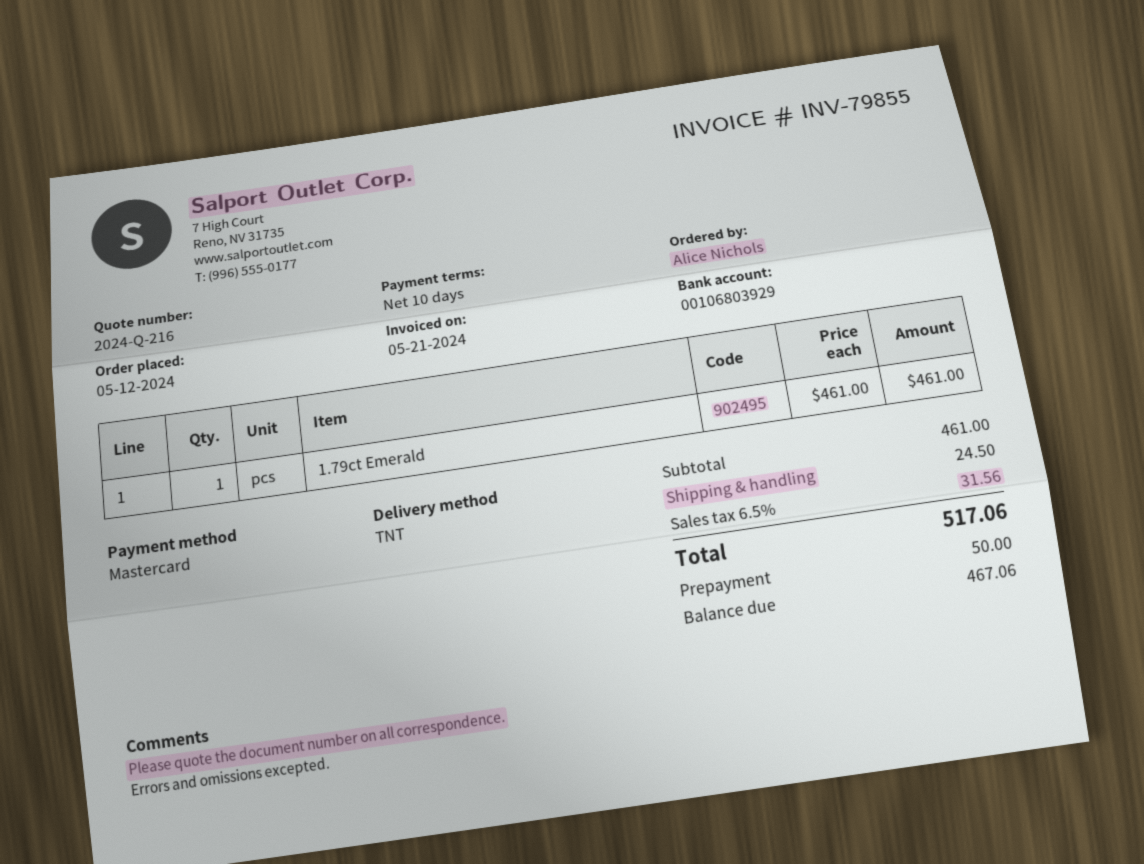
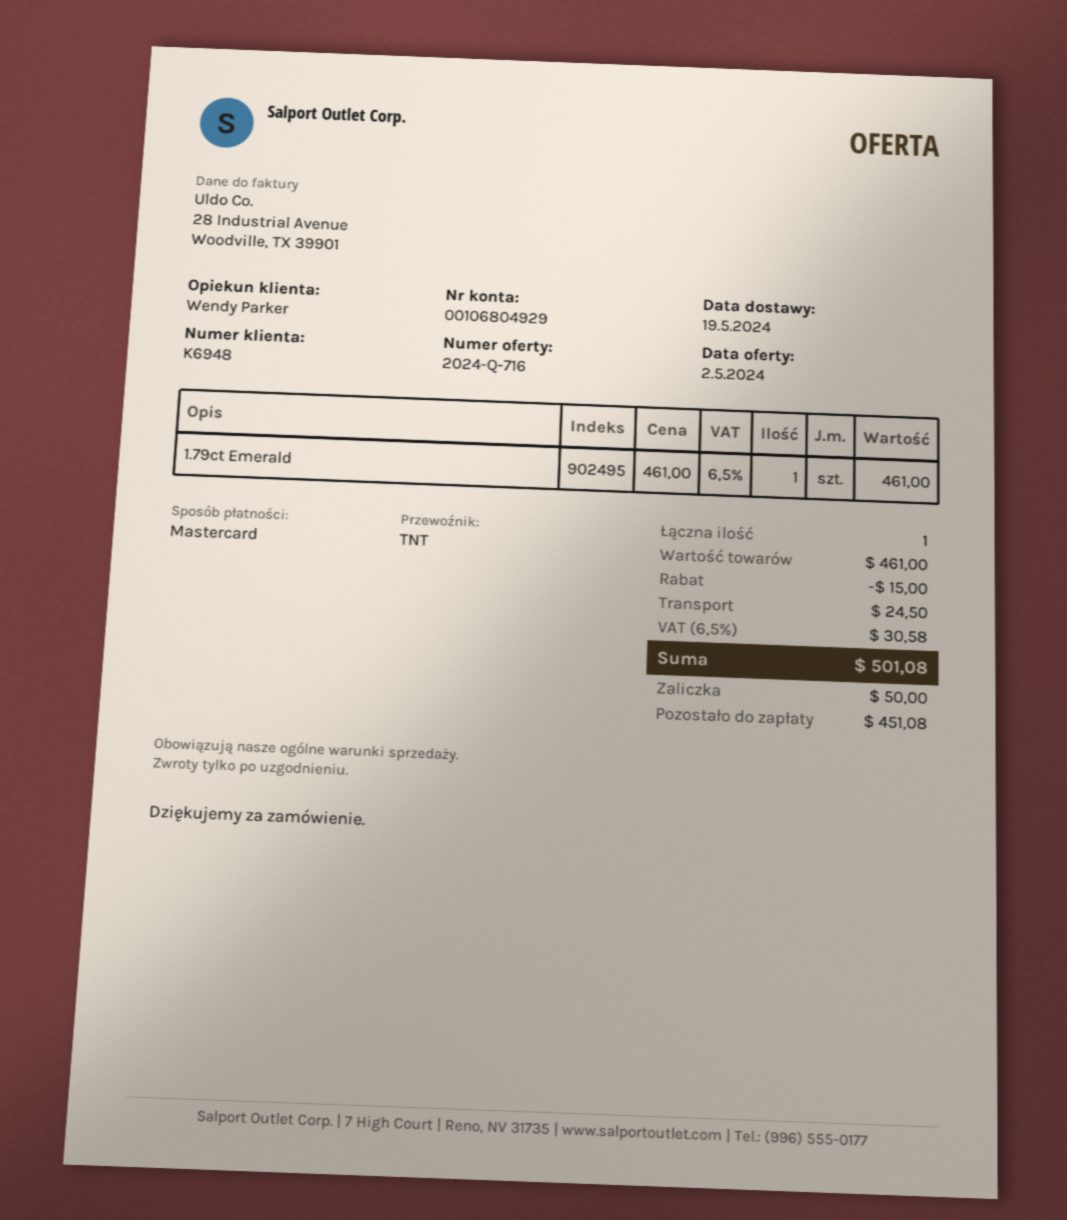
quote number: 2024-Q-216 -> 2024-Q-716
bank account: 00106803929 -> 00106804929
discount: none -> 15.00
tax: 6.5% = 31.56 -> 6.5% = 30.58
total: 517.06 -> 501.08
balance: 467.06 -> 451.08

